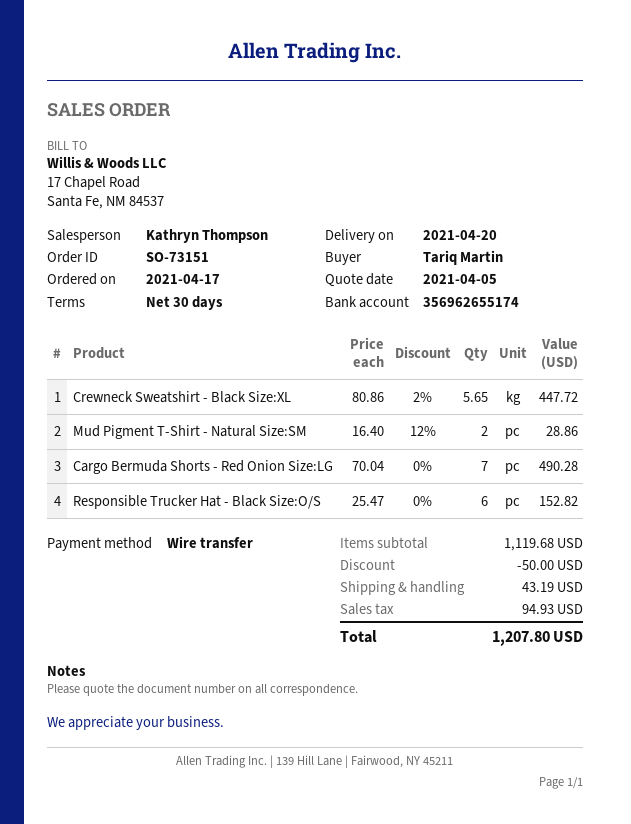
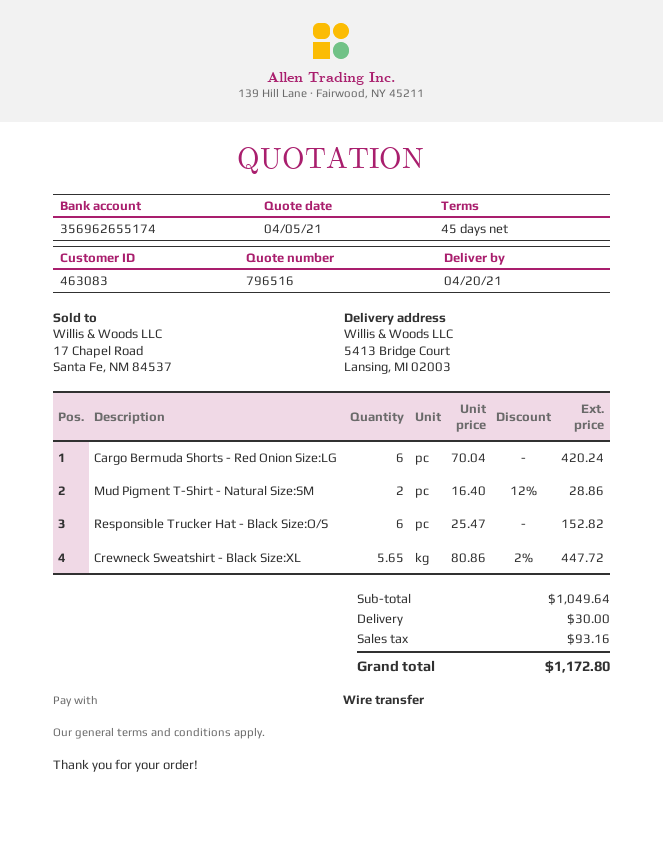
payment terms: 30 days -> 45 days
Cargo Bermuda Shorts - Red Onion Size:LG: 7 x 70.04 = 490.28 -> 6 x 70.04 = 420.24
subtotal: 1119.68 -> 1049.64
discount: 50.00 -> none
shipping: 43.19 -> 30.00
tax: 94.93 -> 93.16
total: 1207.80 -> 1172.80

